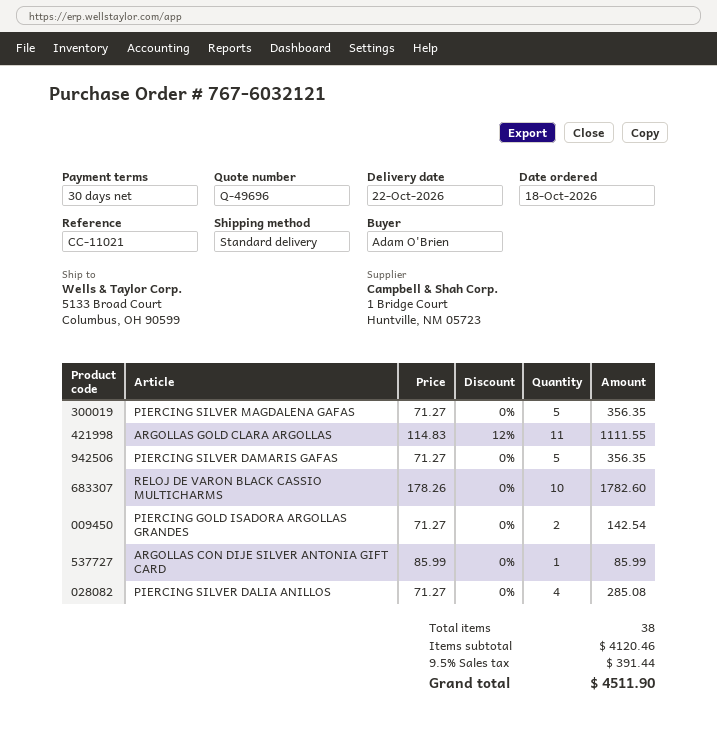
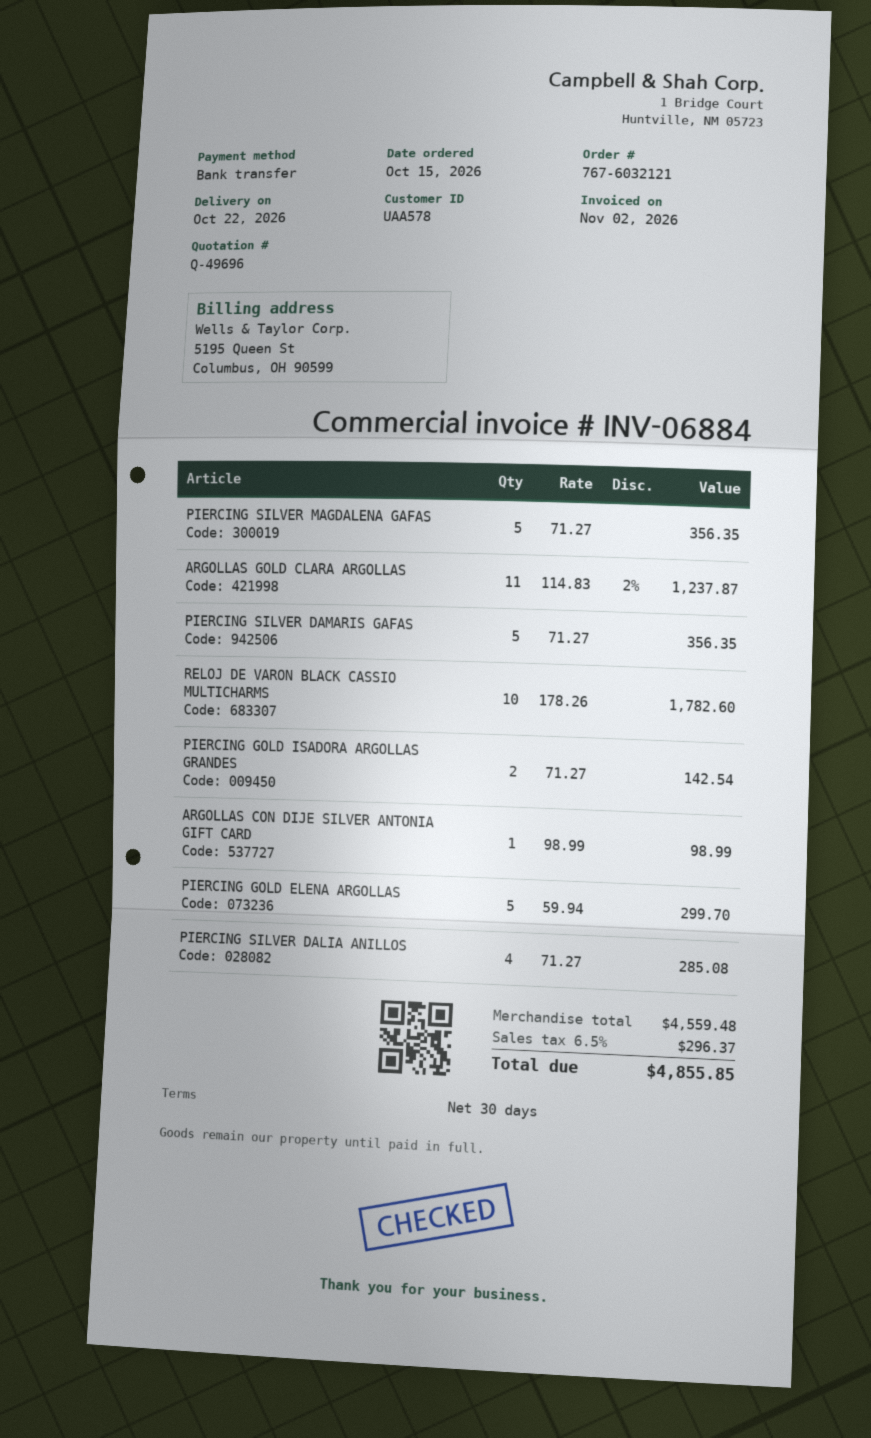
order date: 2026-10-18 -> 2026-10-15
ARGOLLAS GOLD CLARA ARGOLLAS: 11 x 114.83 - 12% = 1111.55 -> 11 x 114.83 - 2% = 1237.87
ARGOLLAS CON DIJE SILVER ANTONIA GIFT CARD: 1 x 85.99 = 85.99 -> 1 x 98.99 = 98.99
PIERCING GOLD ELENA ARGOLLAS: none -> 5 x 59.94 = 299.70
subtotal: 4120.46 -> 4559.48
tax: 9.5% = 391.44 -> 6.5% = 296.37
total: 4511.90 -> 4855.85

